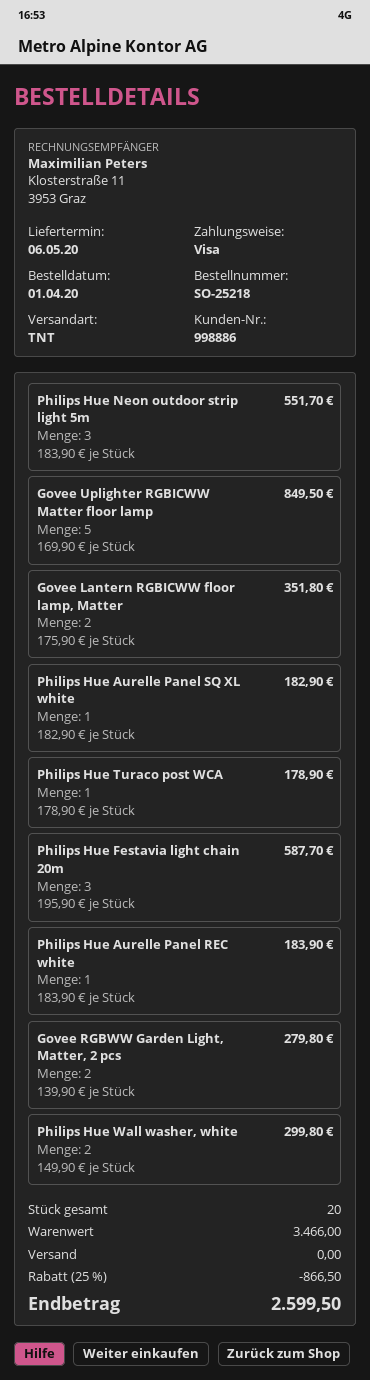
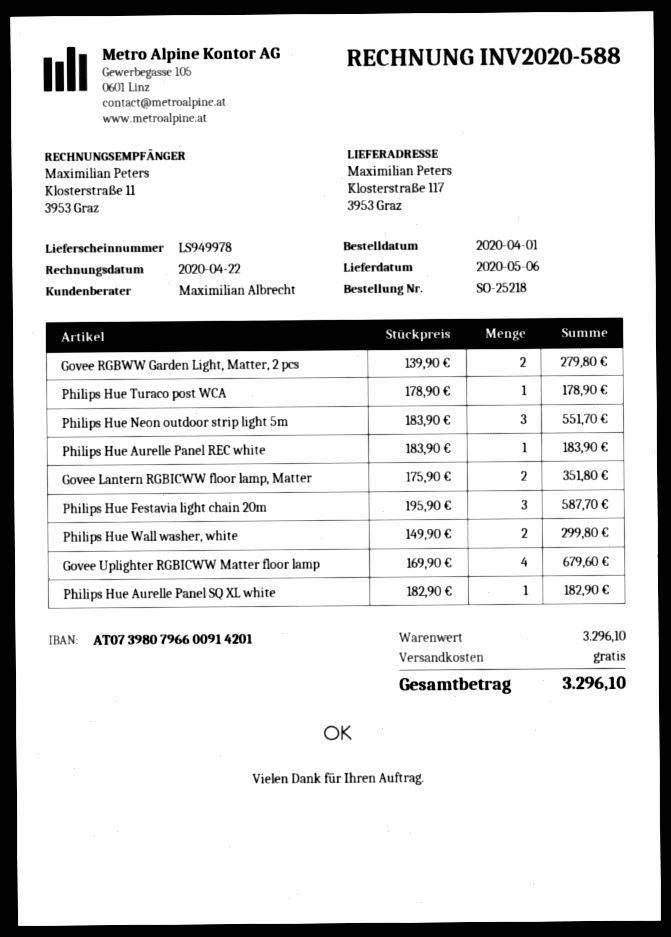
Govee Uplighter RGBICWW Matter floor lamp: 5 x 169.90 = 849.50 -> 4 x 169.90 = 679.60
subtotal: 3466.00 -> 3296.10
discount: 25% = 866.50 -> none
total: 2599.50 -> 3296.10

